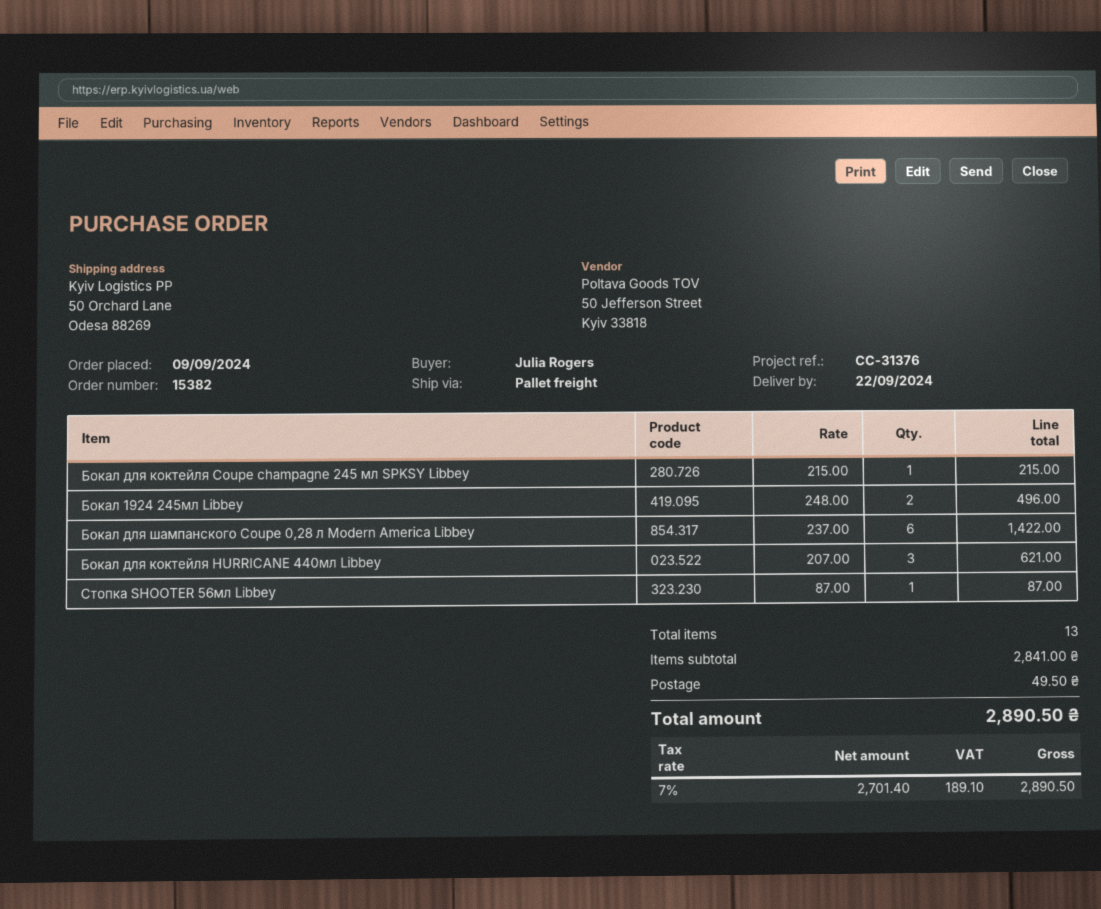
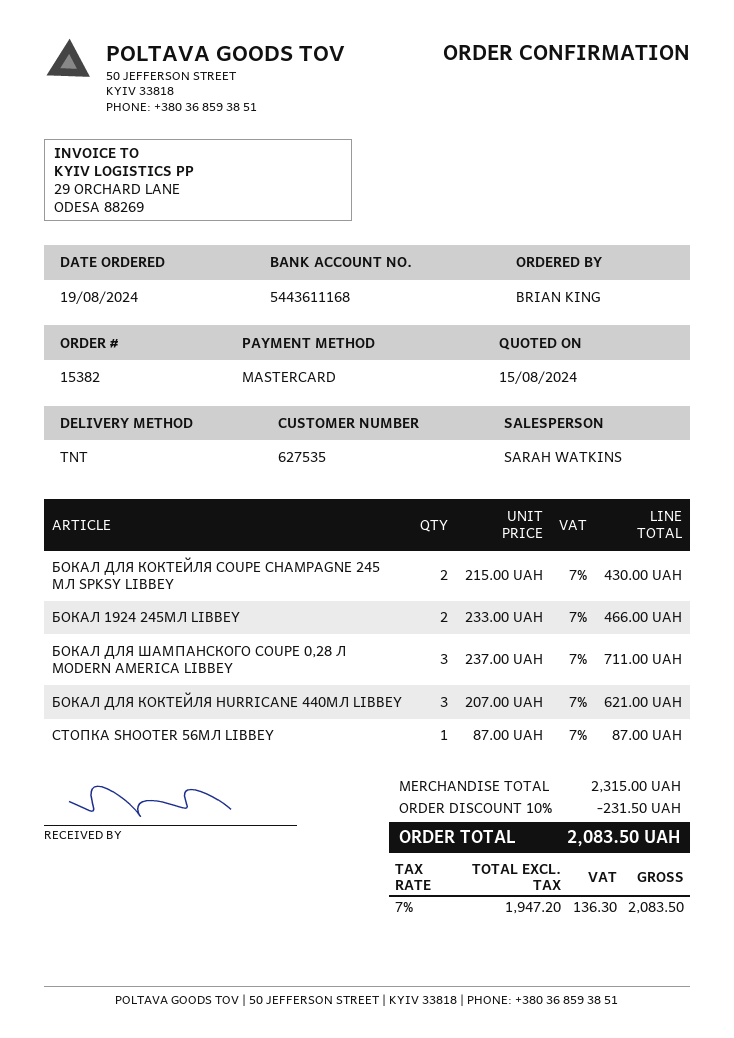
order date: 2024-09-09 -> 2024-08-19
ordered by: Julia Rogers -> BRIAN KING
shipping method: pallet freight -> TNT
Бокал для коктейля Coupe champagne 245 мл SPKSY Libbey: 1 x 215.00 = 215.00 -> 2 x 215.00 = 430.00
Бокал 1924 245мл Libbey: 2 x 248.00 = 496.00 -> 2 x 233.00 = 466.00
Бокал для шампанского Coupe 0,28 л Modern America Libbey: 6 x 237.00 = 1422.00 -> 3 x 237.00 = 711.00
subtotal: 2841.00 -> 2315.00
discount: none -> 10% = 231.50
shipping: 49.50 -> none
net: 2701.40 -> 1947.20
tax: 7% = 189.10 -> 7% = 136.30
total: 2890.50 -> 2083.50

